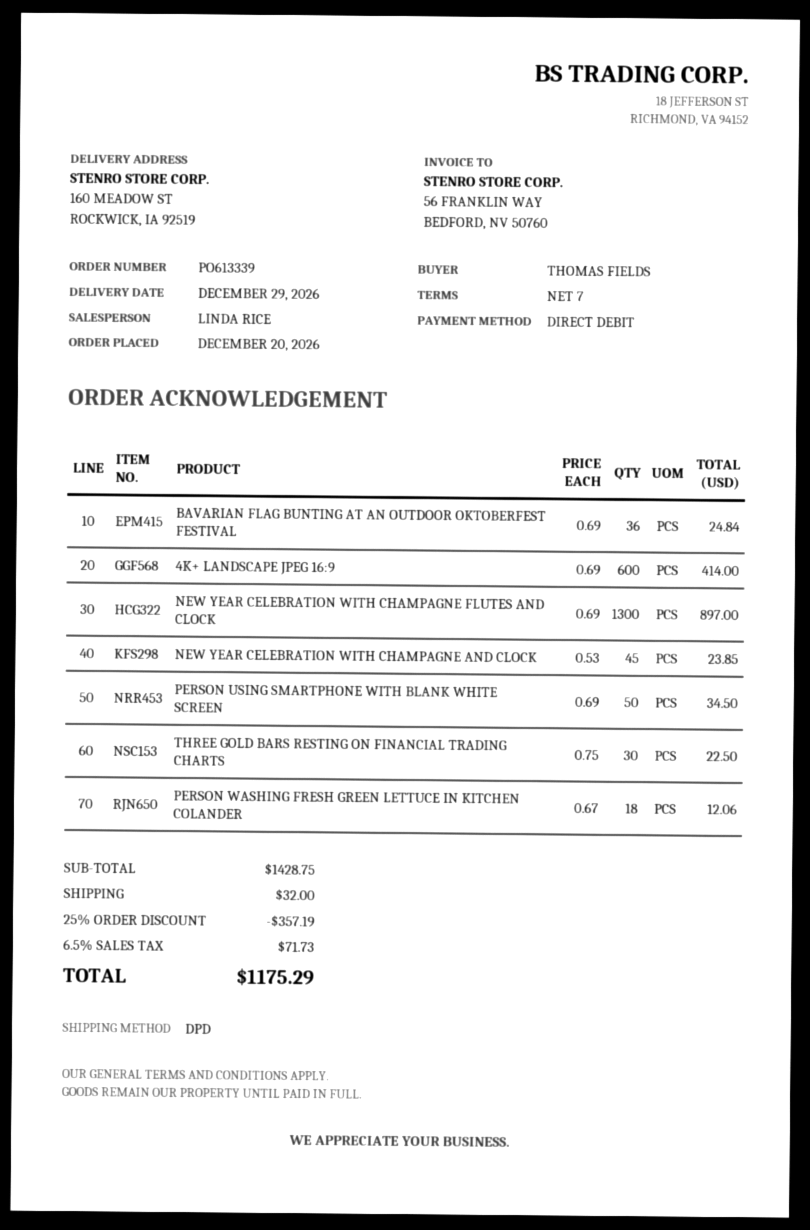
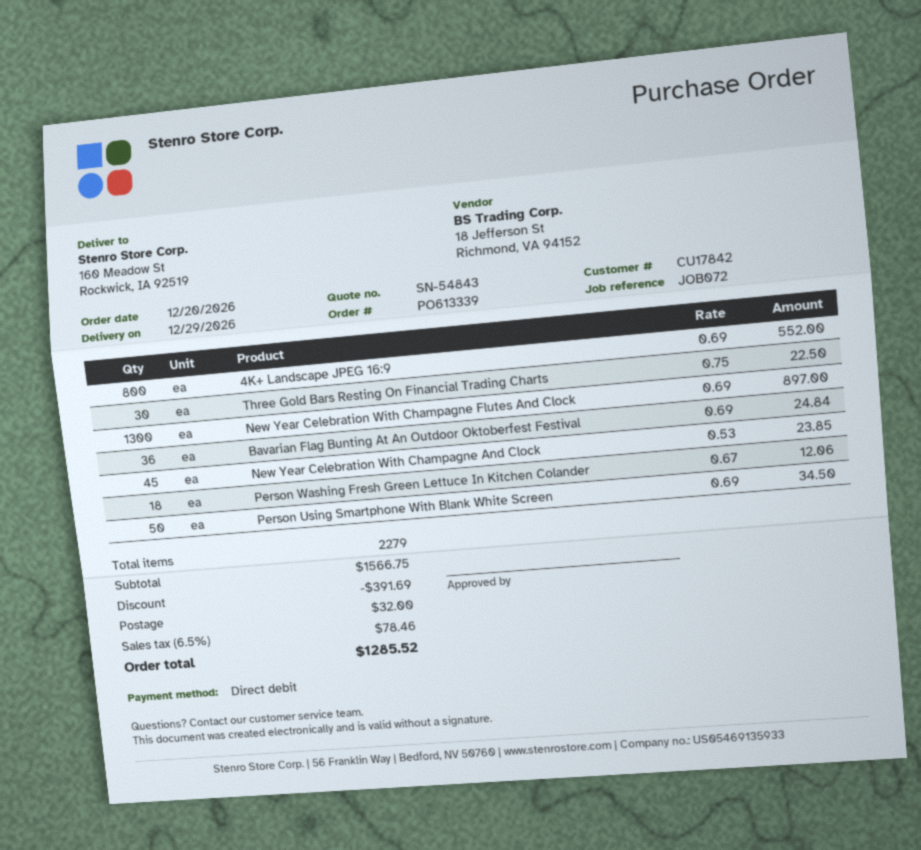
4K+ LANDSCAPE JPEG 16:9: 600 x 0.69 = 414.00 -> 800 x 0.69 = 552.00
subtotal: 1428.75 -> 1566.75
discount: 357.19 -> 391.69
tax: 6.5% = 71.73 -> 6.5% = 78.46
total: 1175.29 -> 1285.52

